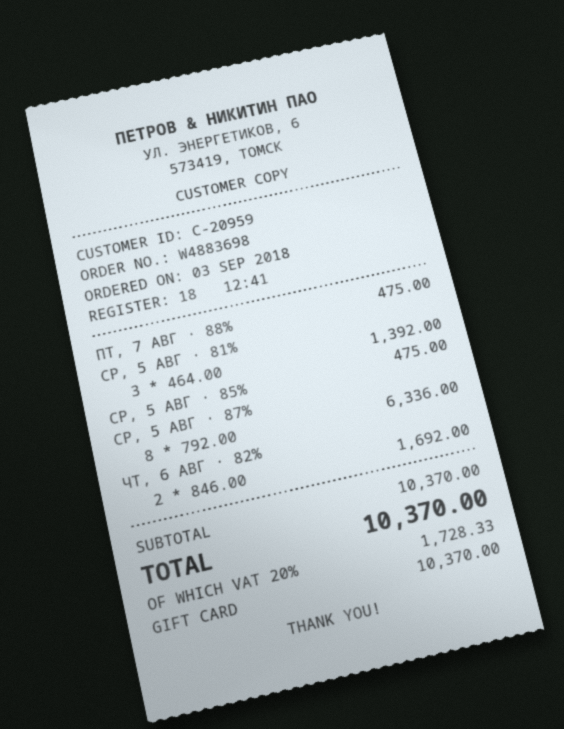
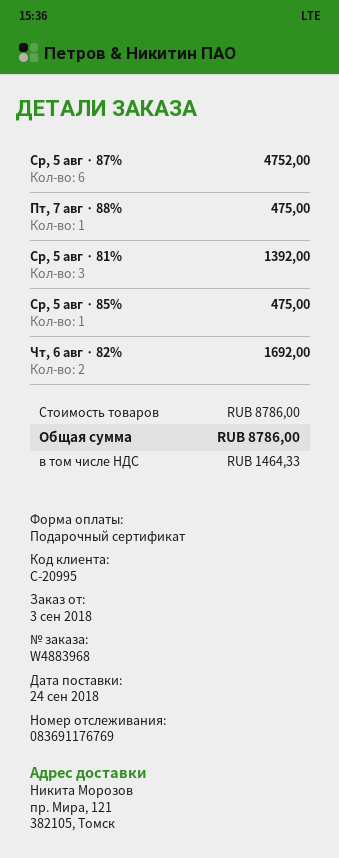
order number: W4883698 -> W4883968
customer number: C-20959 -> C-20995
СР, 5 АВГ · 87%: 8 for 6336.00 -> 6 for 4752.00
subtotal: 10370.00 -> 8786.00
tax: 1728.33 -> 1464.33
total: 10370.00 -> 8786.00

